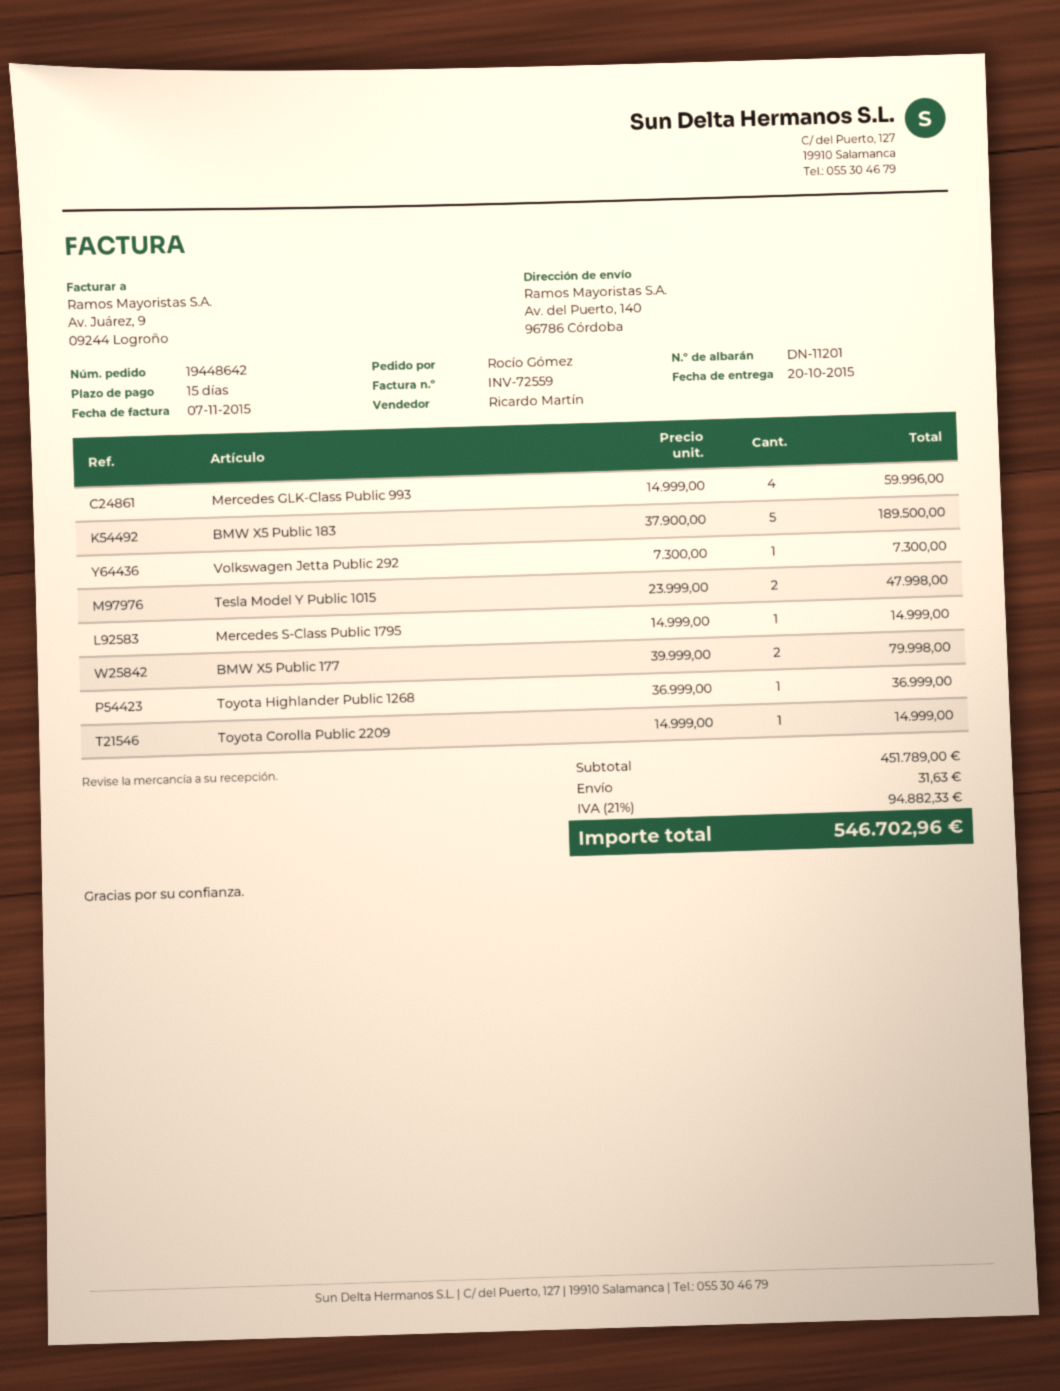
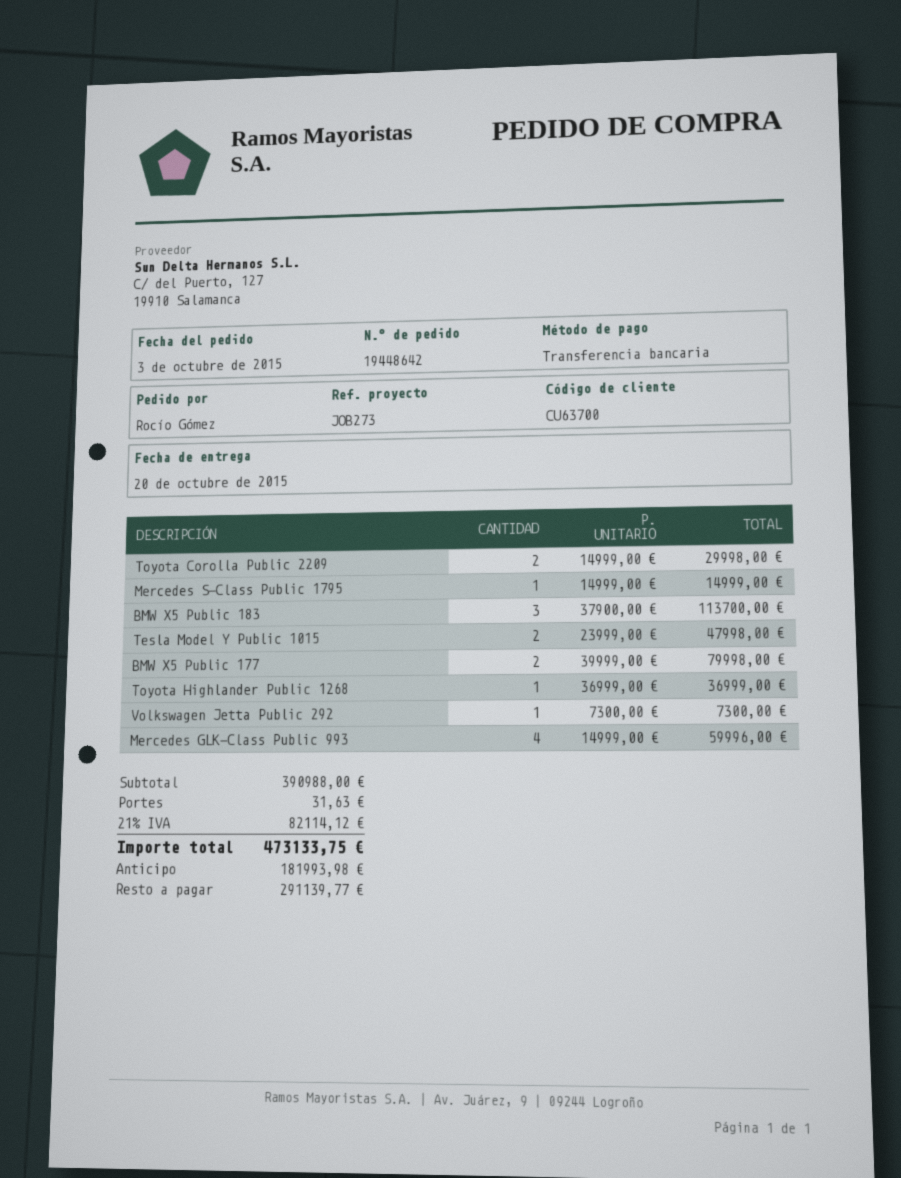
BMW X5 Public 183: 5 x 37900.00 = 189500.00 -> 3 x 37900.00 = 113700.00
Toyota Corolla Public 2209: 1 x 14999.00 = 14999.00 -> 2 x 14999.00 = 29998.00
subtotal: 451789.00 -> 390988.00
tax: 21% = 94882.33 -> 21% = 82114.12
total: 546702.96 -> 473133.75

